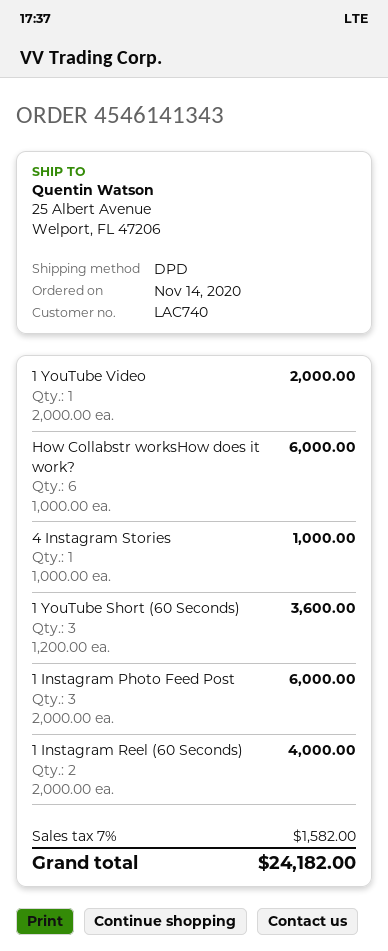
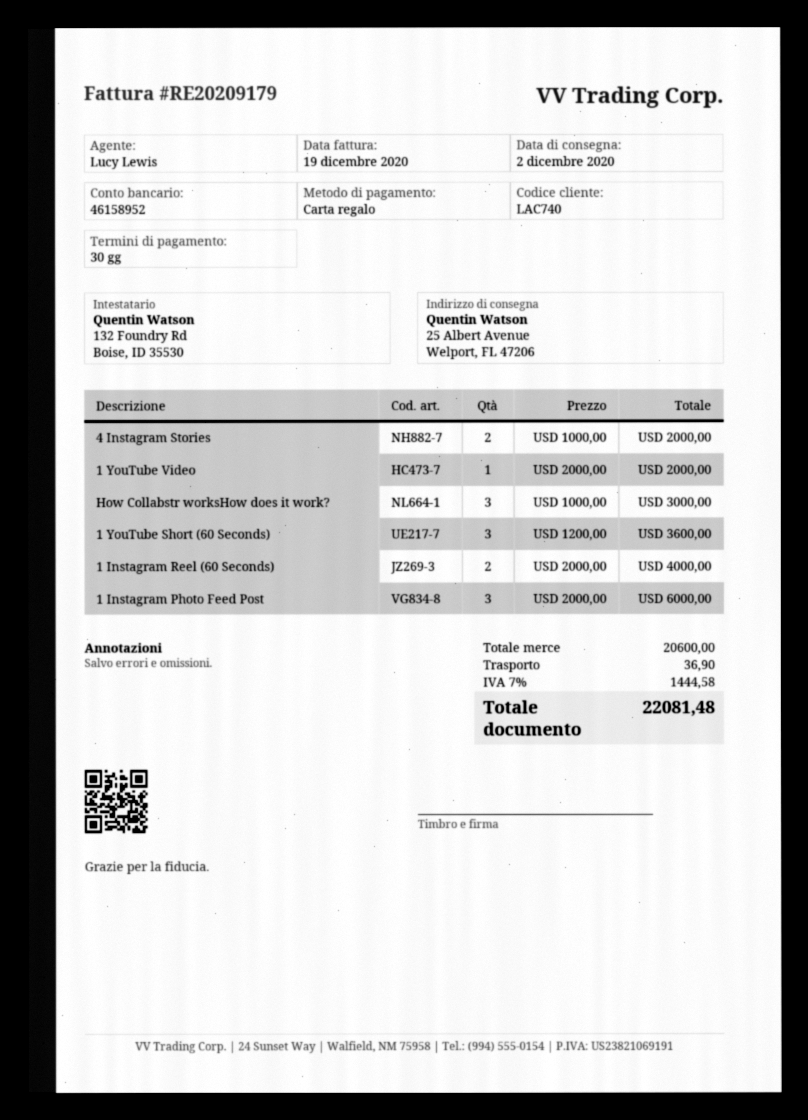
How Collabstr worksHow does it work?: 6 x 1000.00 = 6000.00 -> 3 x 1000.00 = 3000.00
4 Instagram Stories: 1 x 1000.00 = 1000.00 -> 2 x 1000.00 = 2000.00
shipping: none -> 36.90
tax: 7% = 1582.00 -> 7% = 1444.58
total: 24182.00 -> 22081.48

